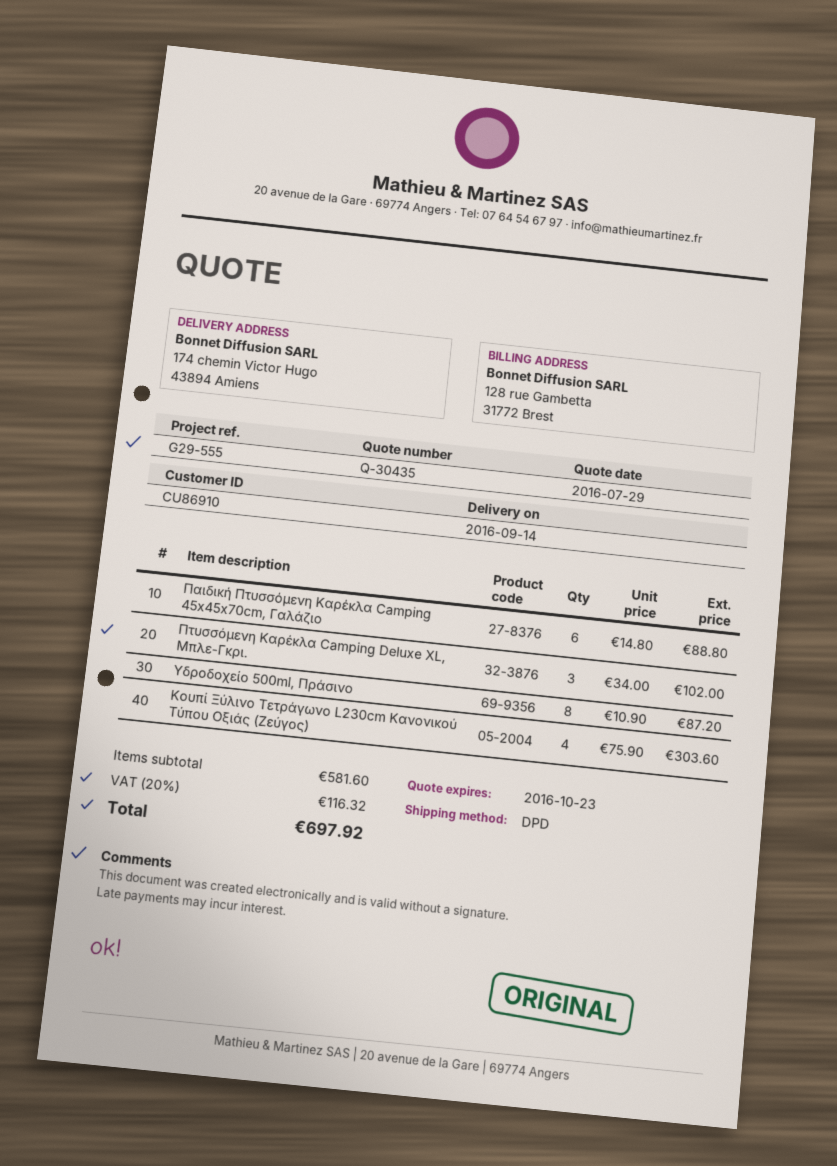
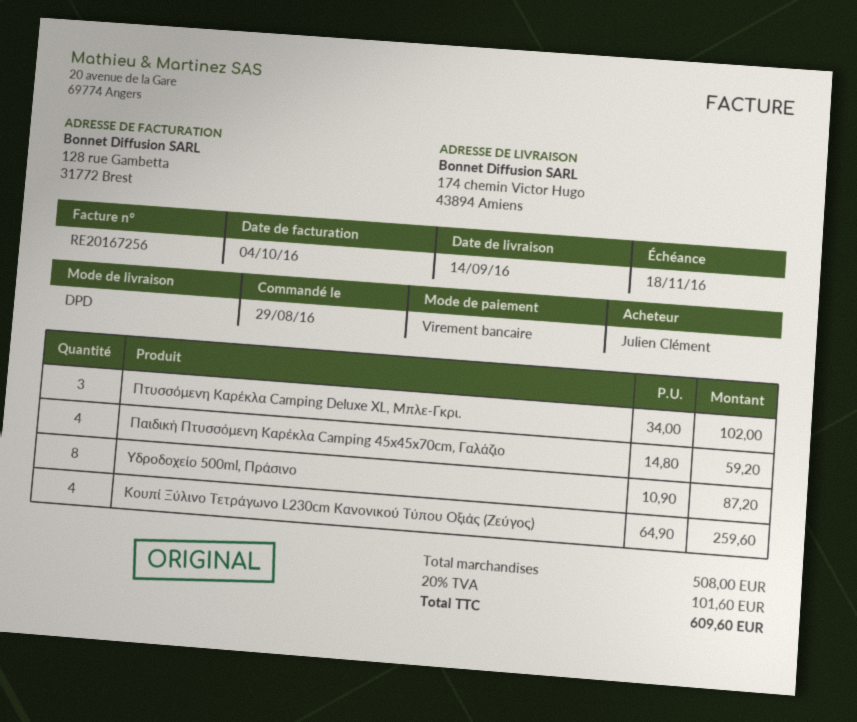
Παιδική Πτυσσόμενη Καρέκλα Camping 45x45x70cm, Γαλάζιο: 6 x 14.80 = 88.80 -> 4 x 14.80 = 59.20
Κουπί Ξύλινο Τετράγωνο L230cm Κανονικού Τύπου Οξιάς (Ζεύγος): 4 x 75.90 = 303.60 -> 4 x 64.90 = 259.60
subtotal: 581.60 -> 508.00
tax: 20% = 116.32 -> 20% = 101.60
total: 697.92 -> 609.60

